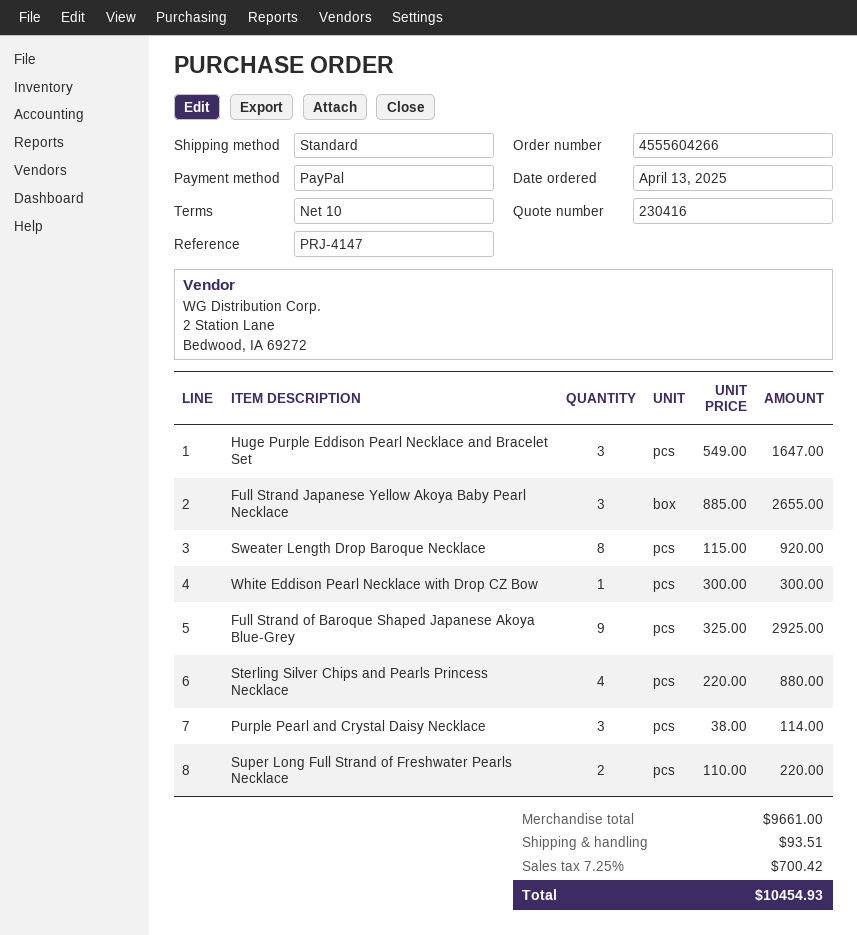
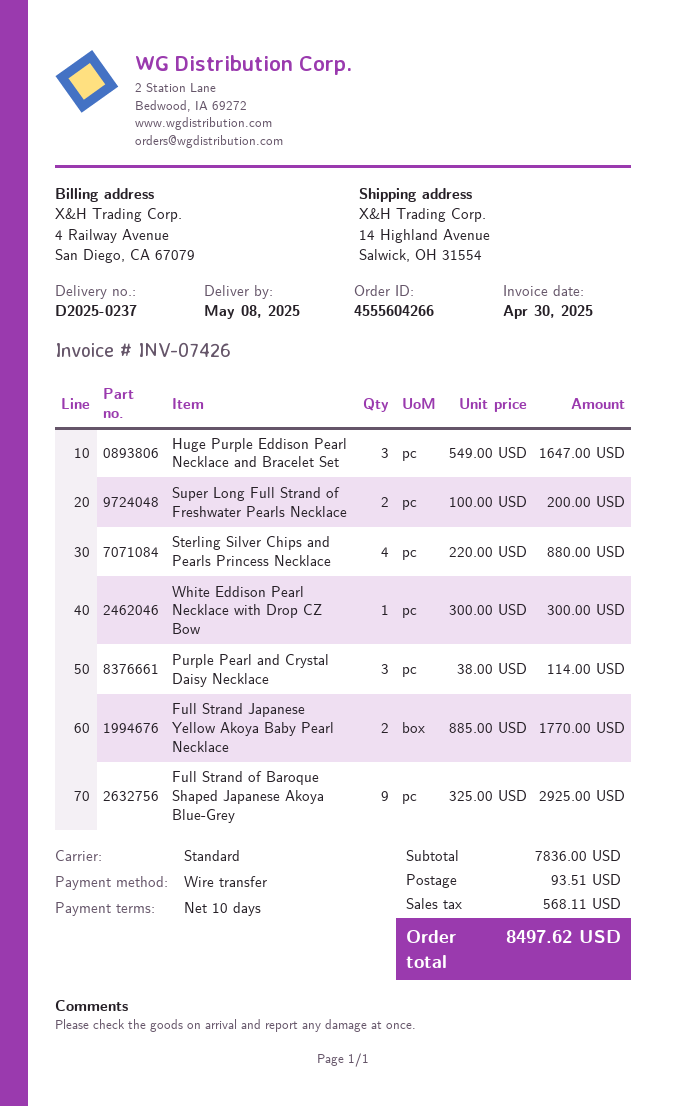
payment method: PayPal -> bank transfer
Full Strand Japanese Yellow Akoya Baby Pearl Necklace: 3 x 885.00 = 2655.00 -> 2 x 885.00 = 1770.00
Sweater Length Drop Baroque Necklace: 8 x 115.00 = 920.00 -> none
Super Long Full Strand of Freshwater Pearls Necklace: 2 x 110.00 = 220.00 -> 2 x 100.00 = 200.00
subtotal: 9661.00 -> 7836.00
tax: 700.42 -> 568.11
total: 10454.93 -> 8497.62

